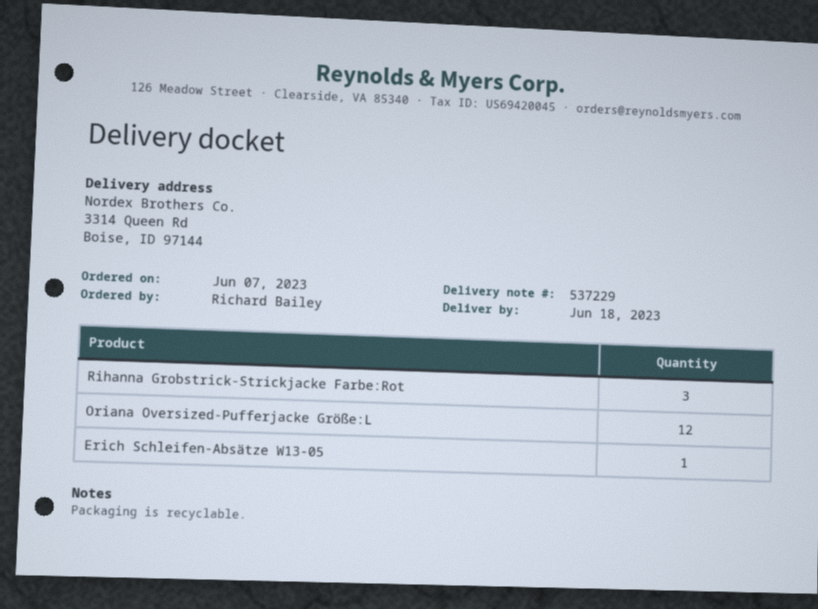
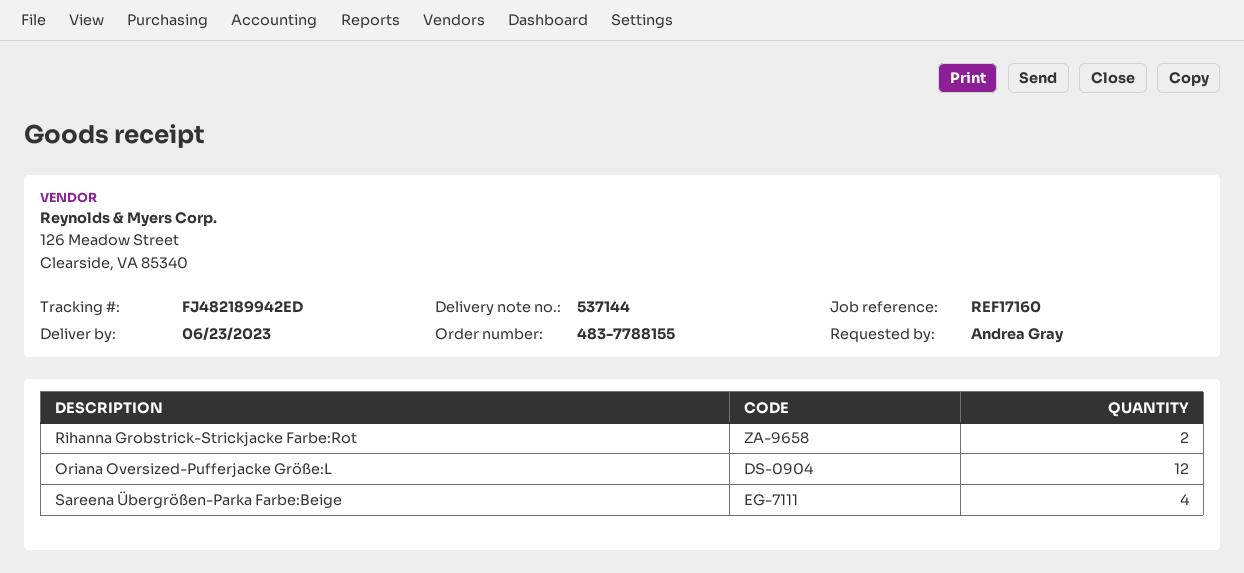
delivery note number: 537229 -> 537144
delivery date: 2023-06-18 -> 2023-06-23
ordered by: Richard Bailey -> Andrea Gray
Rihanna Grobstrick-Strickjacke Farbe:Rot: 3 -> 2
Erich Schleifen-Absätze W13-05: 1 -> none
Sareena Übergrößen-Parka Farbe:Beige: none -> 4

